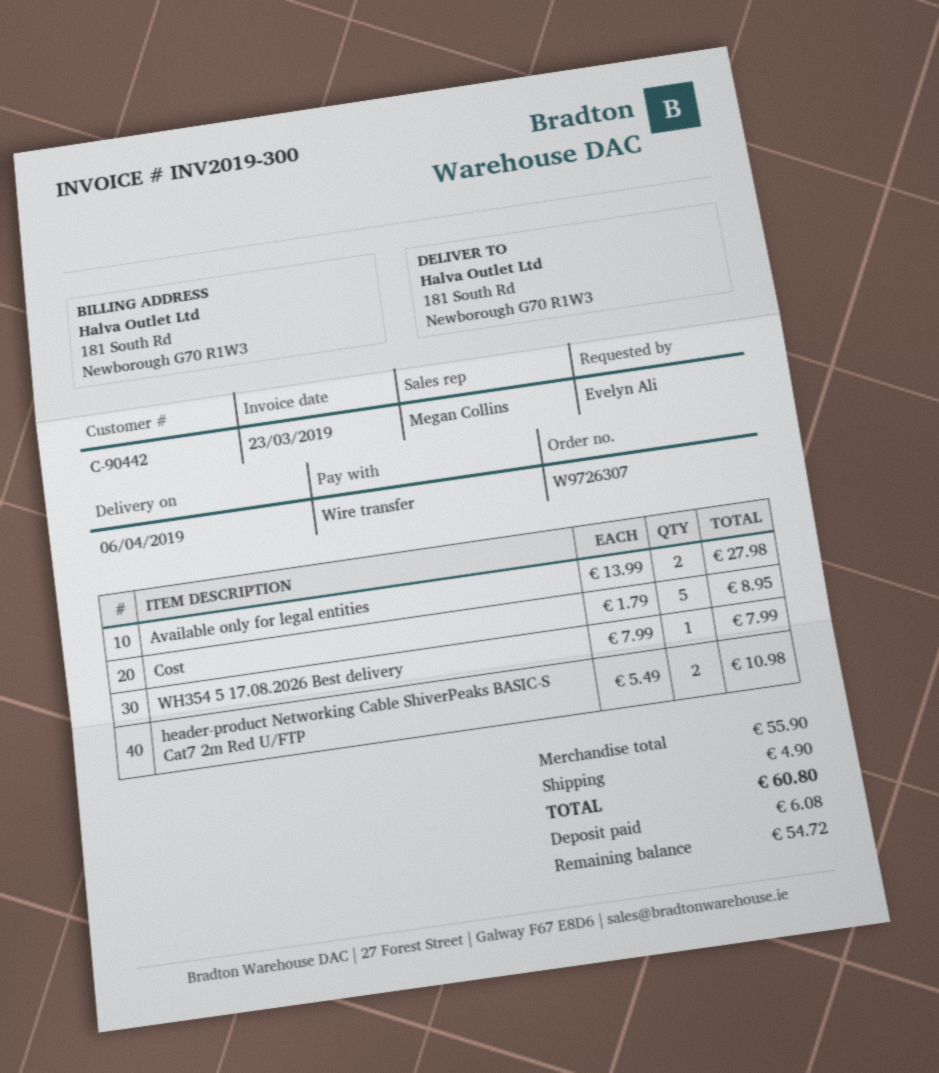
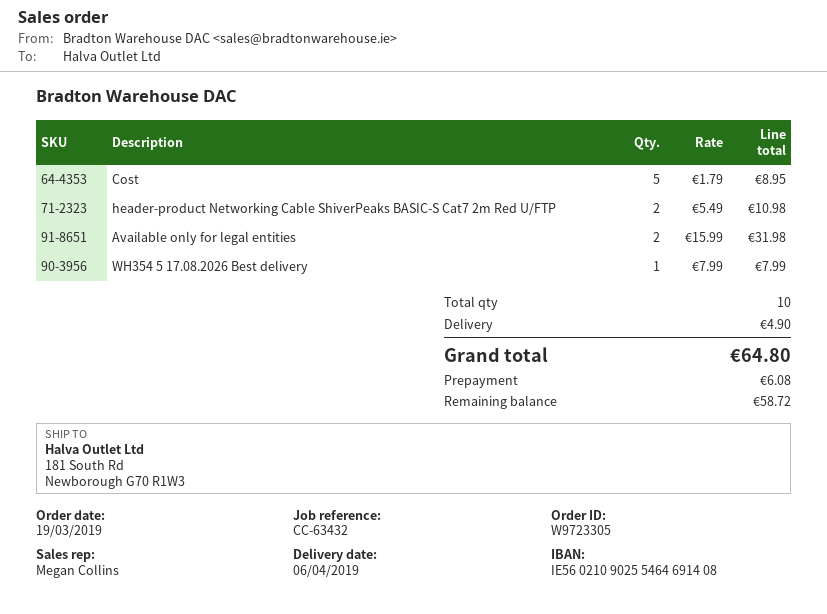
order number: W9726307 -> W9723305
Available only for legal entities: 2 x 13.99 = 27.98 -> 2 x 15.99 = 31.98
total: 60.80 -> 64.80
balance: 54.72 -> 58.72

